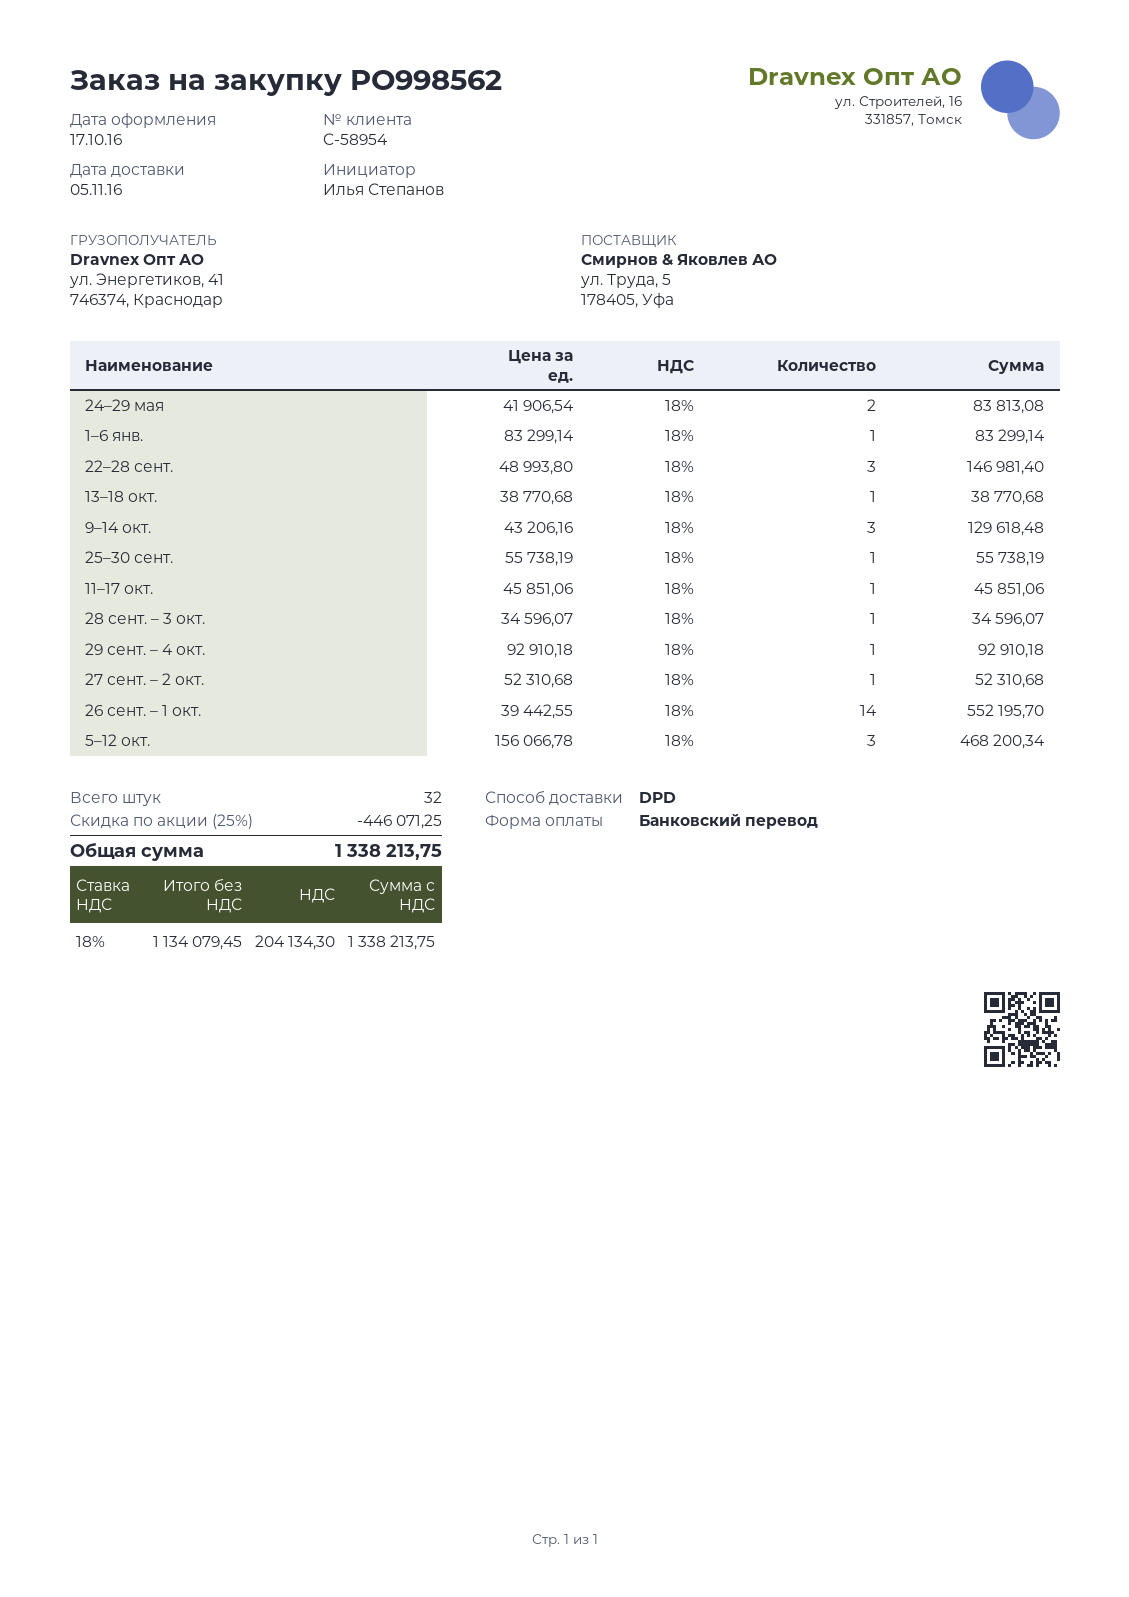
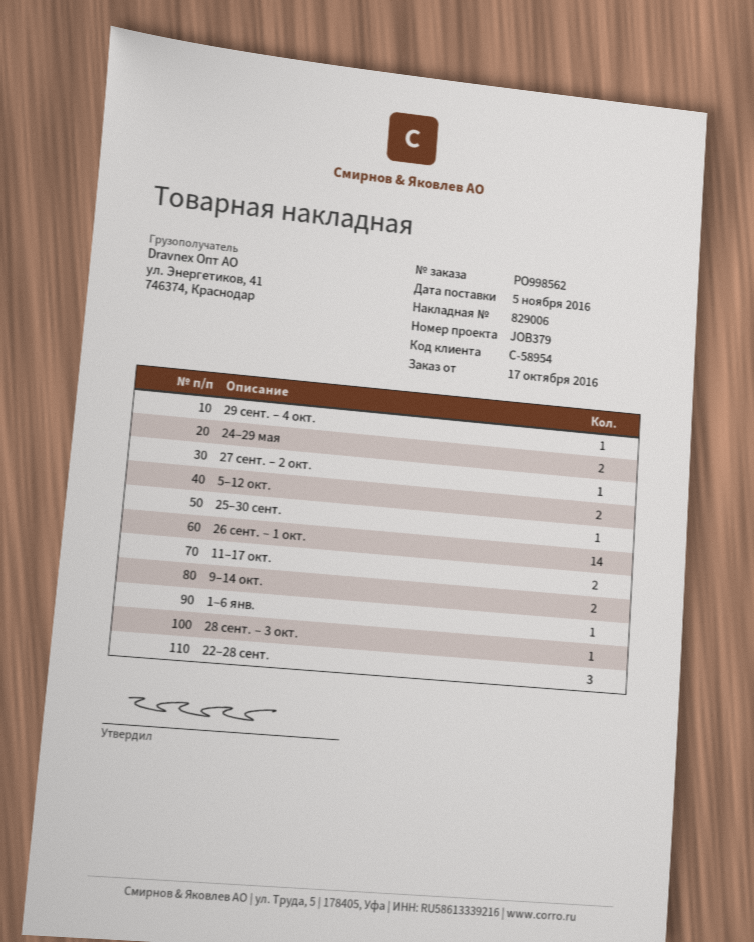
13–18 окт.: 1 -> none
9–14 окт.: 3 -> 2
11–17 окт.: 1 -> 2
5–12 окт.: 3 -> 2

